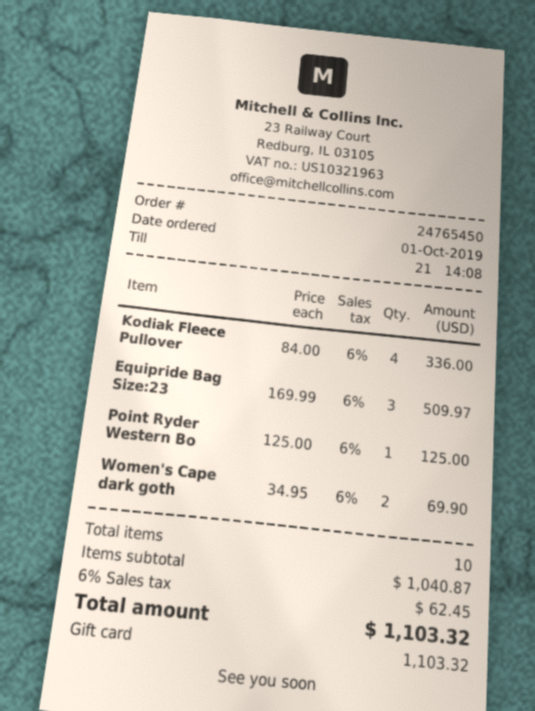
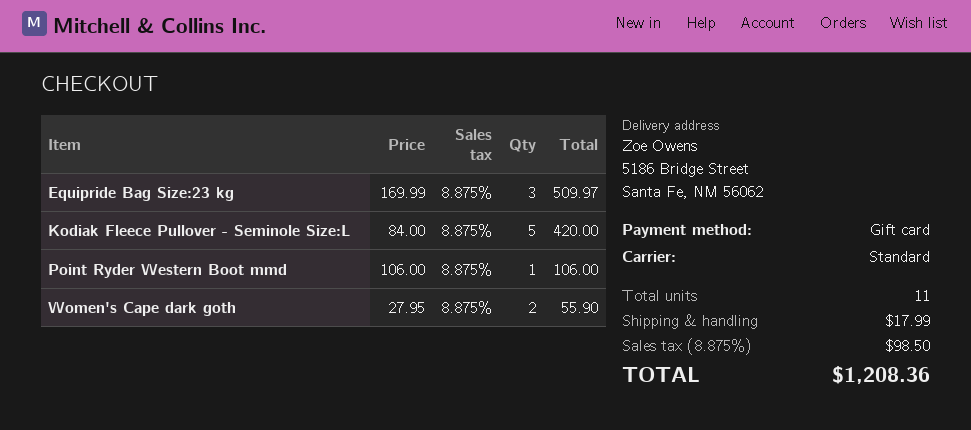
Kodiak Fleece Pullover: 4 x 84.00 = 336.00 -> 5 x 84.00 = 420.00
Point Ryder Western Bo: 1 x 125.00 = 125.00 -> 1 x 106.00 = 106.00
Women's Cape dark goth: 2 x 34.95 = 69.90 -> 2 x 27.95 = 55.90
total quantity: 10 -> 11
shipping: none -> 17.99
tax: 6% = 62.45 -> 8.875% = 98.50
total: 1103.32 -> 1208.36

